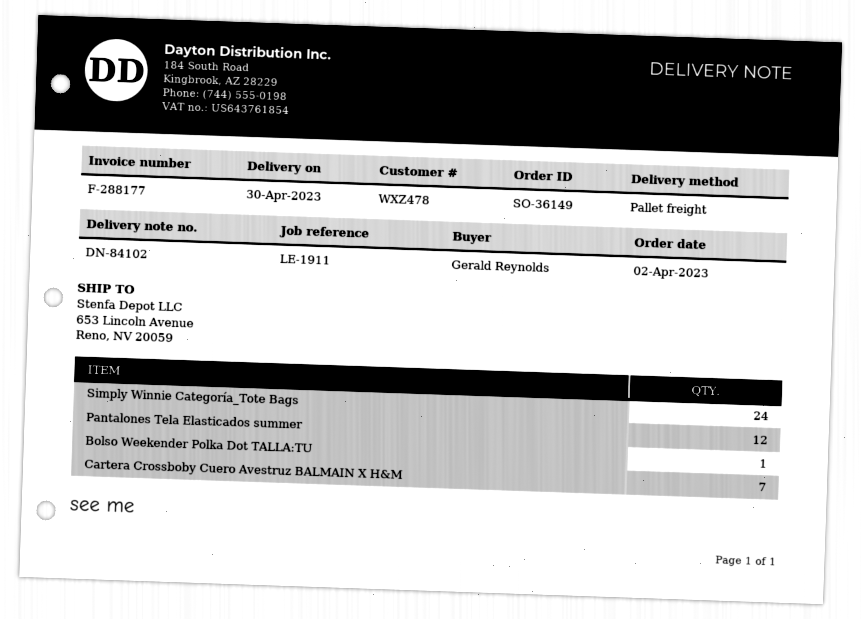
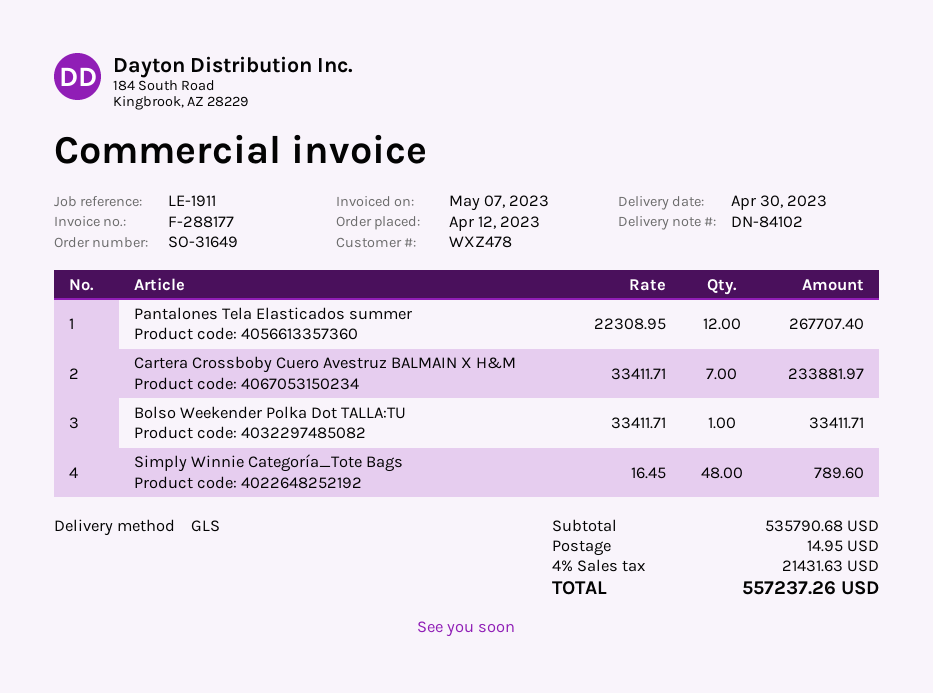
order number: SO-36149 -> SO-31649
order date: 2023-04-02 -> 2023-04-12
shipping method: pallet freight -> GLS
Simply Winnie Categoría_Tote Bags: 24 -> 48

